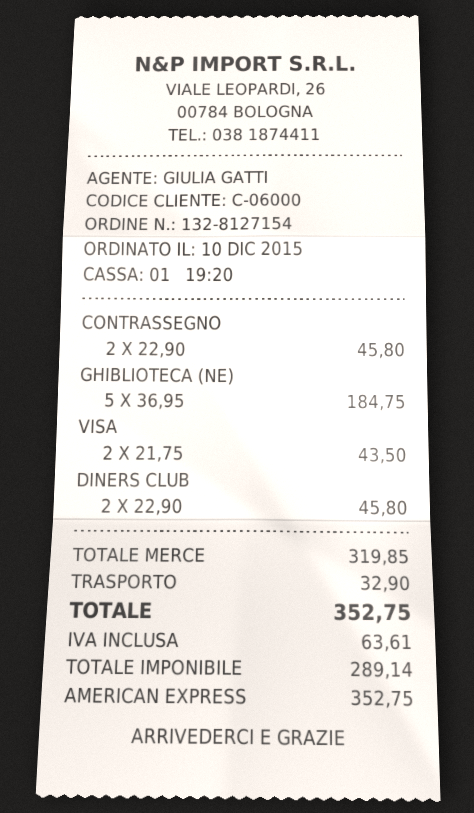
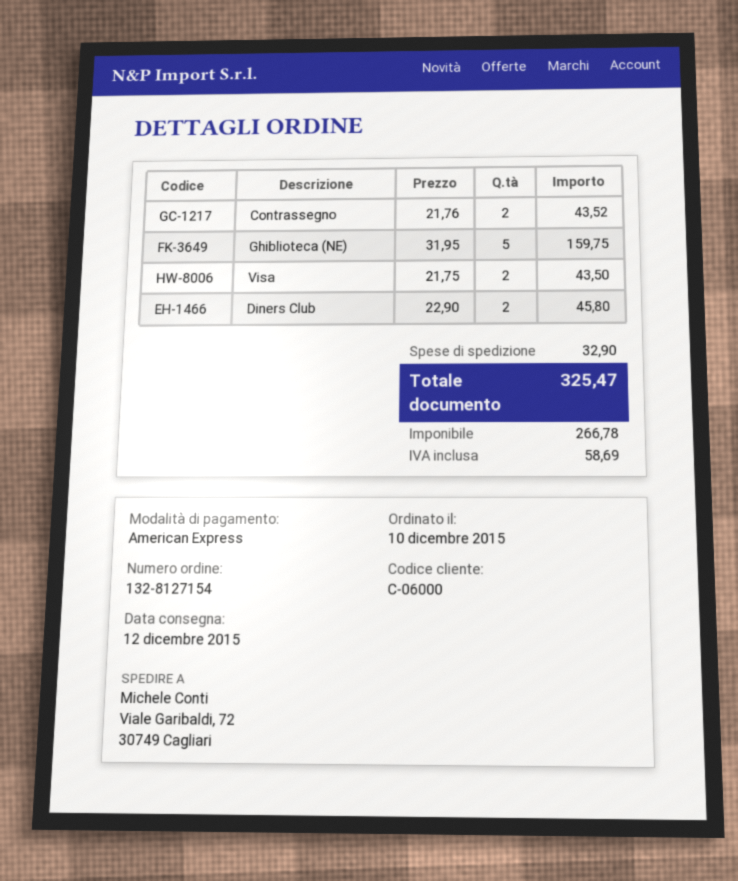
CONTRASSEGNO: 2 x 22.90 = 45.80 -> 2 x 21.76 = 43.52
GHIBLIOTECA (NE): 5 x 36.95 = 184.75 -> 5 x 31.95 = 159.75
net: 289.14 -> 266.78
tax: 63.61 -> 58.69
total: 352.75 -> 325.47

